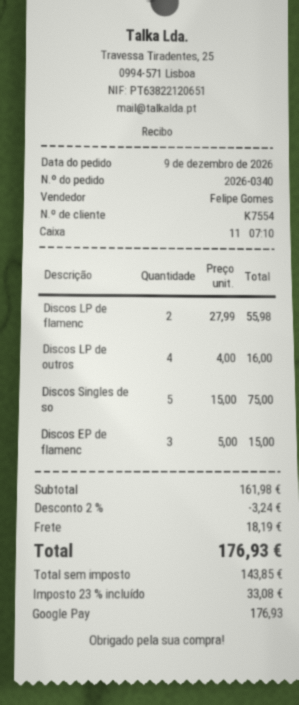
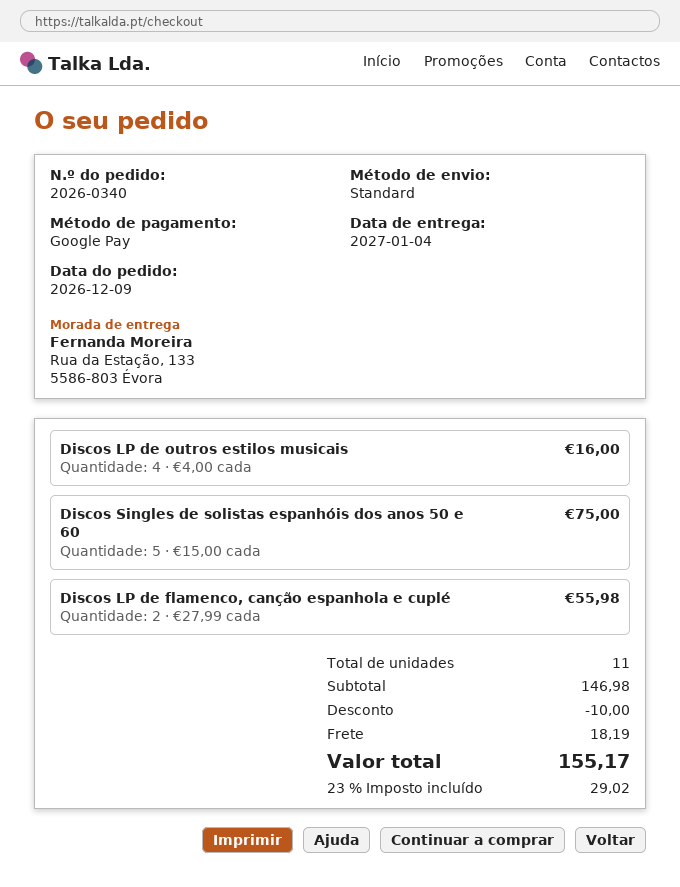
Discos EP de flamenc: 3 x 5.00 = 15.00 -> none
subtotal: 161.98 -> 146.98
discount: 3.24 -> 10.00
tax: 23% = 33.08 -> 23% = 29.02
total: 176.93 -> 155.17

